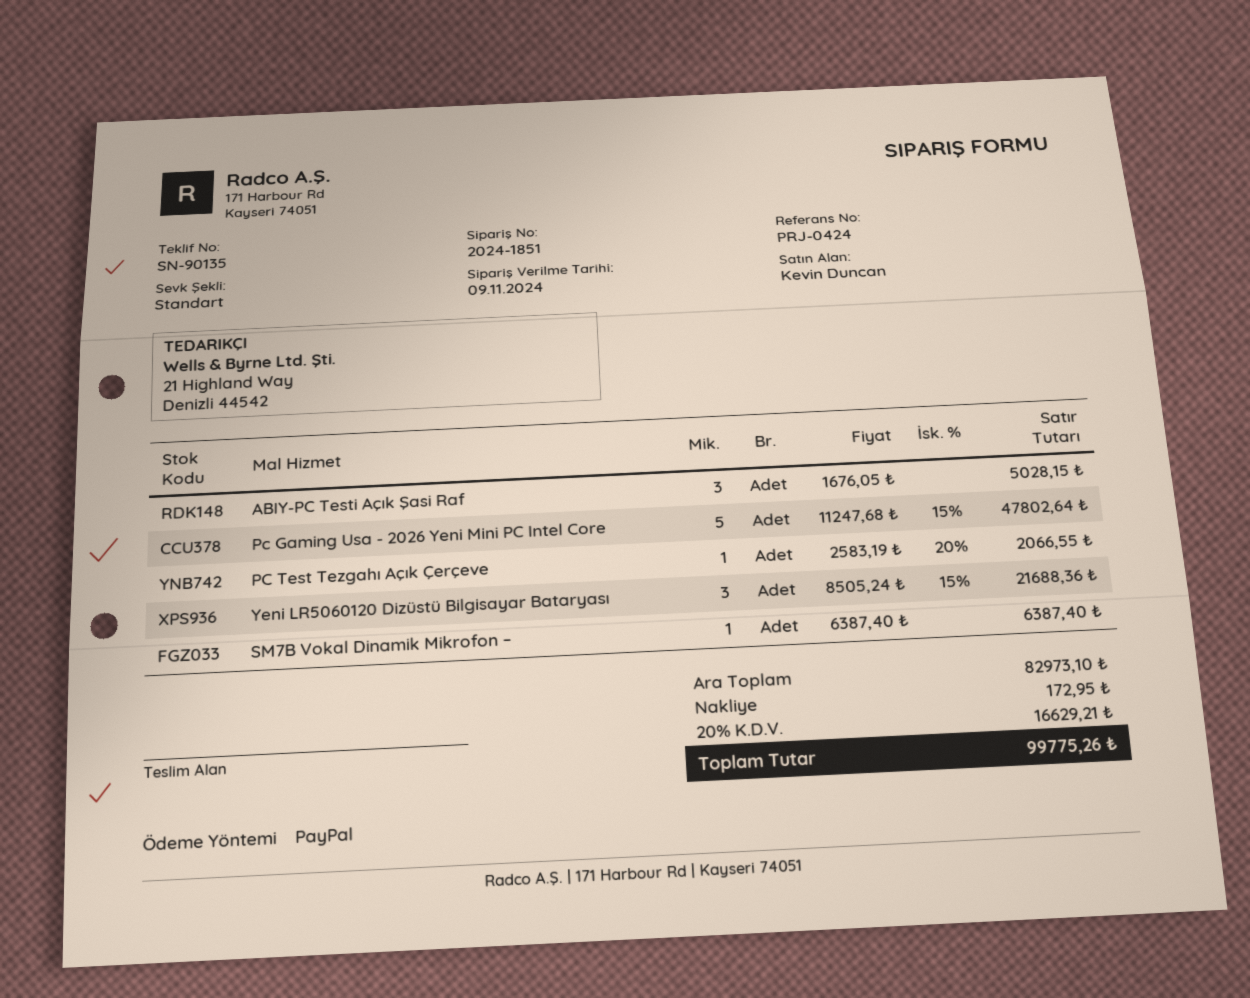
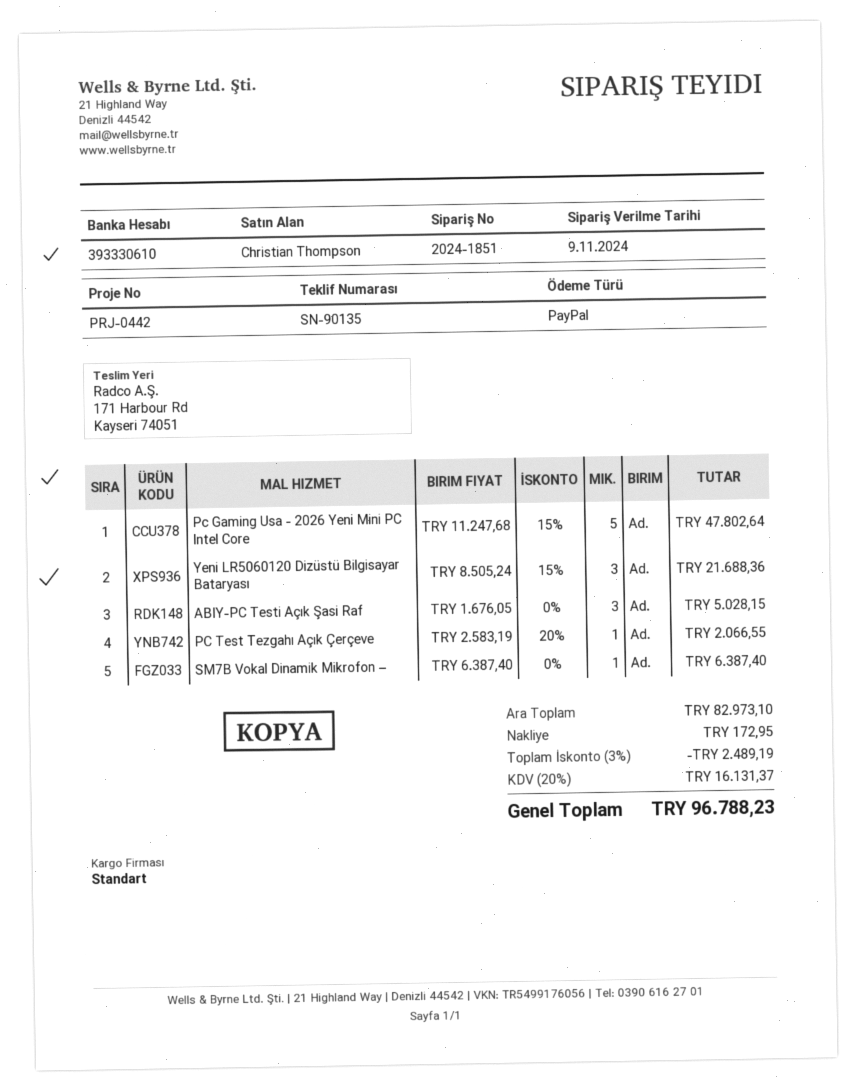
reference: PRJ-0424 -> PRJ-0442
ordered by: Kevin Duncan -> Christian Thompson
discount: none -> 3% = 2489.19
tax: 20% = 16629.21 -> 20% = 16131.37
total: 99775.26 -> 96788.23

